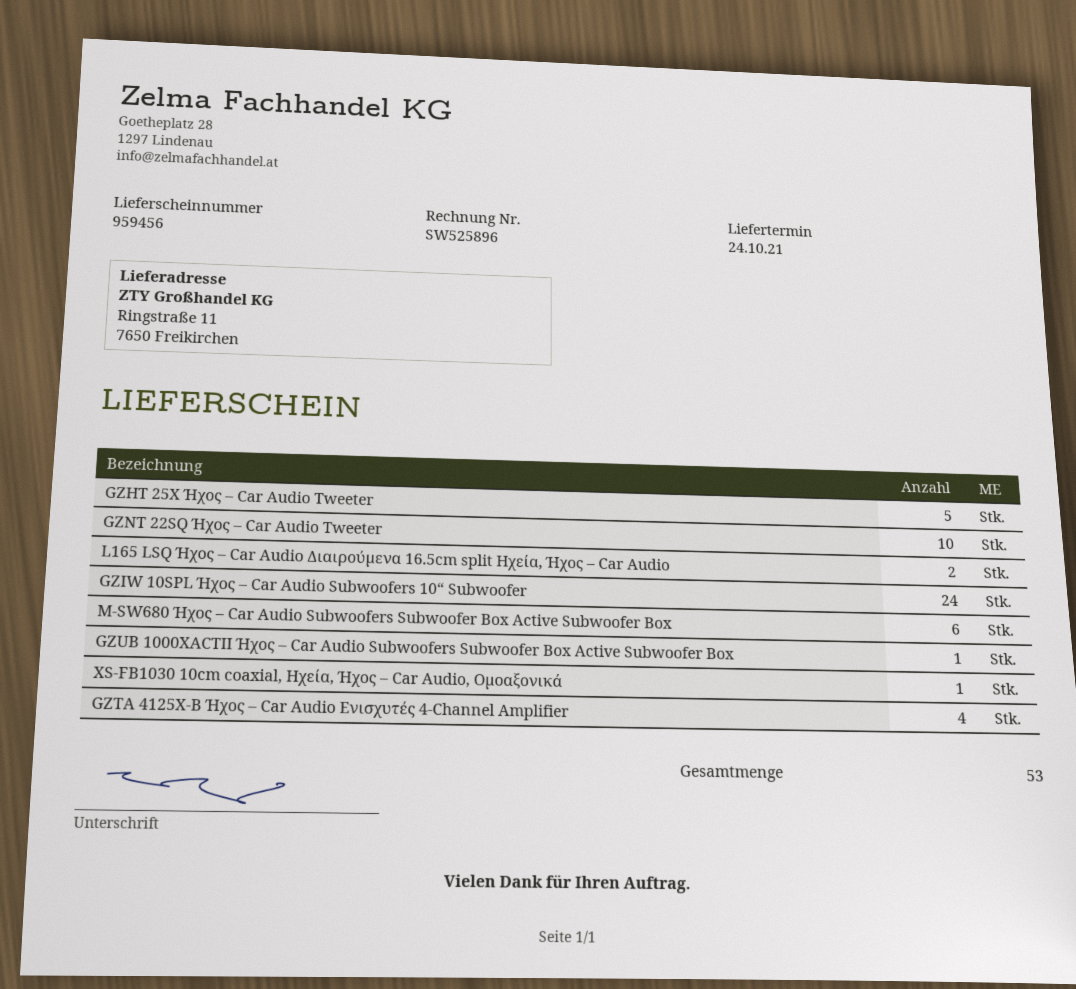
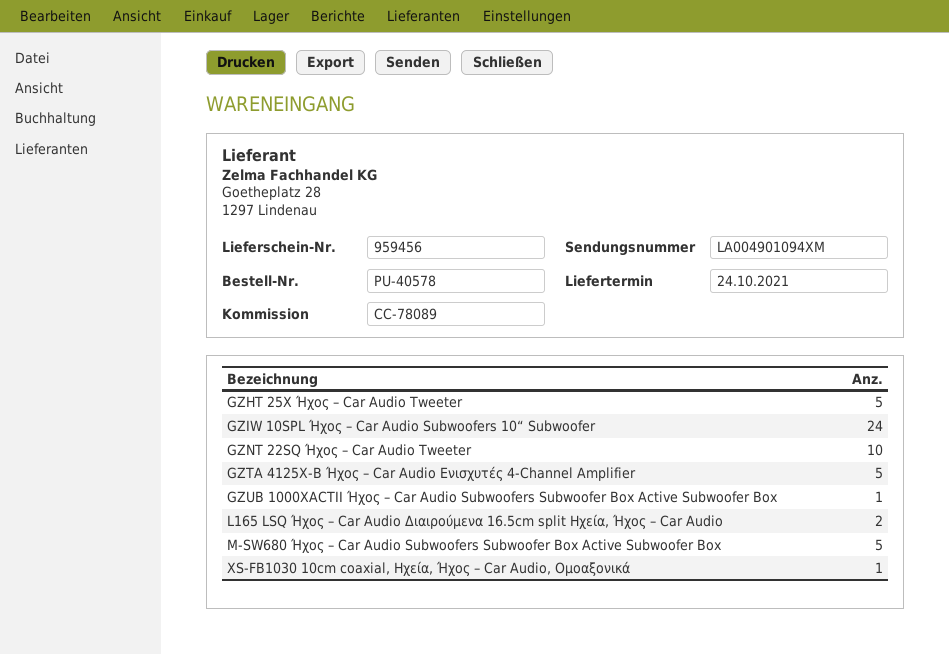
M-SW680 Ήχος – Car Audio Subwoofers Subwoofer Box Active Subwoofer Box: 6 -> 5
GZTA 4125X-B Ήχος – Car Audio Ενισχυτές 4-Channel Amplifier: 4 -> 5

